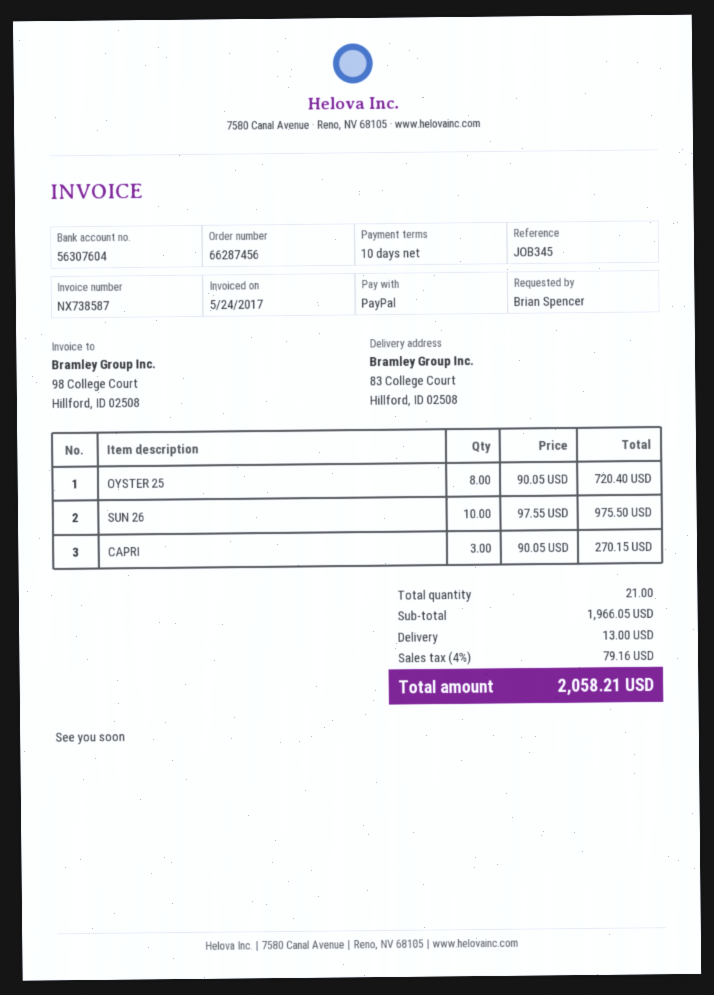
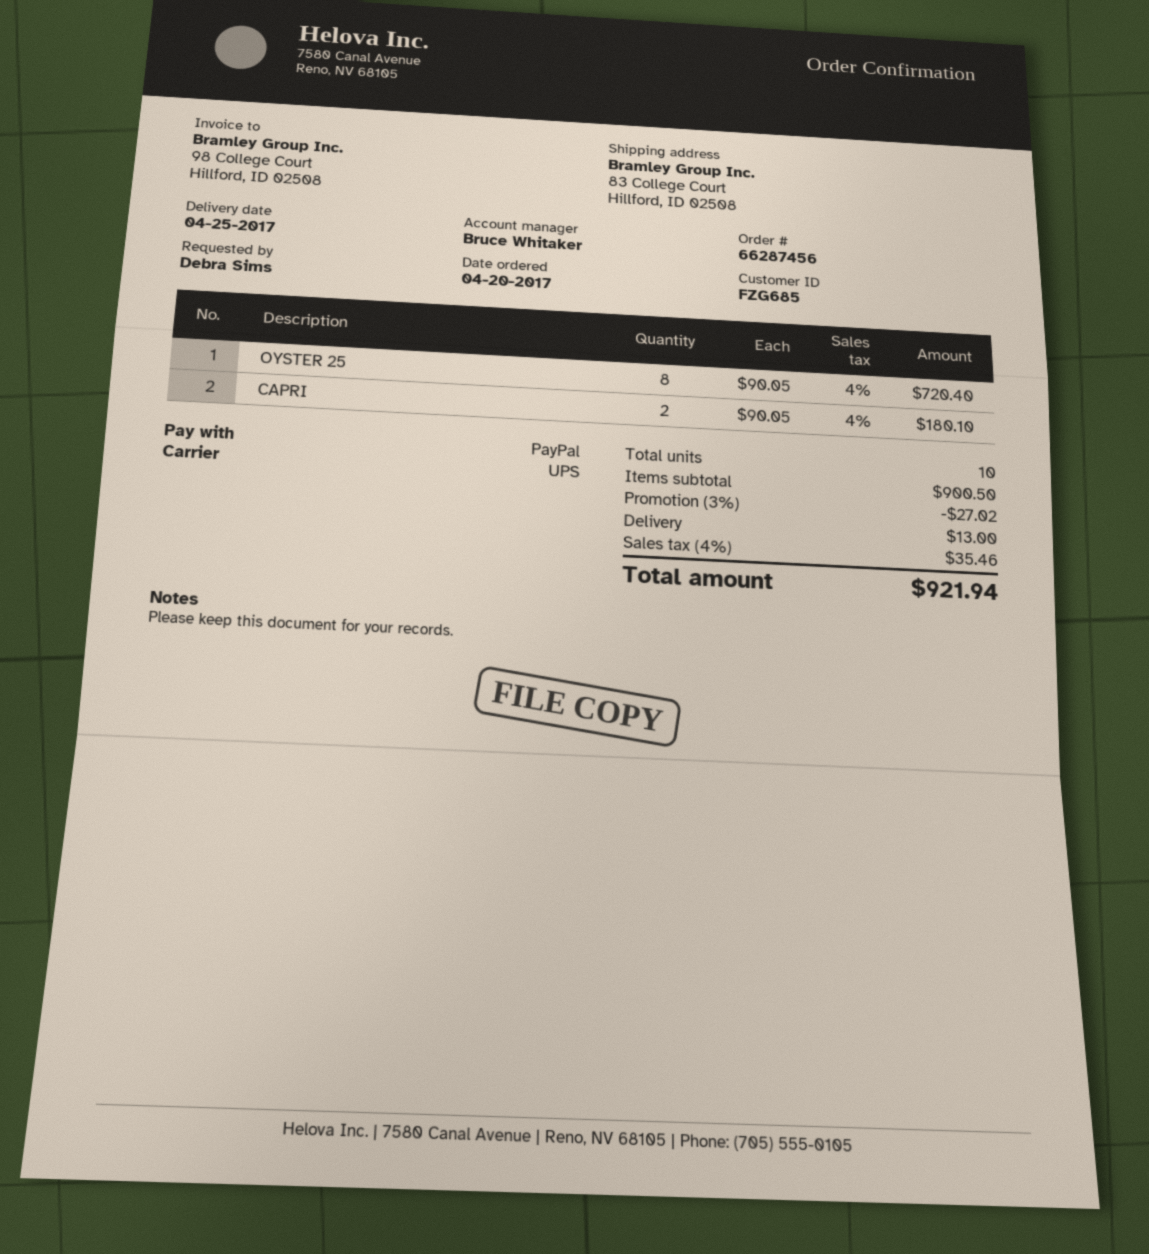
ordered by: Brian Spencer -> Debra Sims
SUN 26: 10 x 97.55 = 975.50 -> none
CAPRI: 3 x 90.05 = 270.15 -> 2 x 90.05 = 180.10
total quantity: 21 -> 10
subtotal: 1966.05 -> 900.50
discount: none -> 3% = 27.02
tax: 4% = 79.16 -> 4% = 35.46
total: 2058.21 -> 921.94

